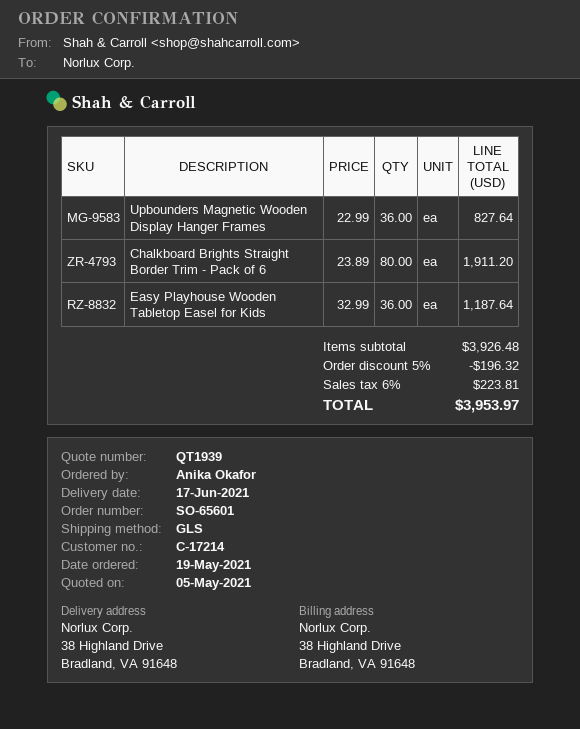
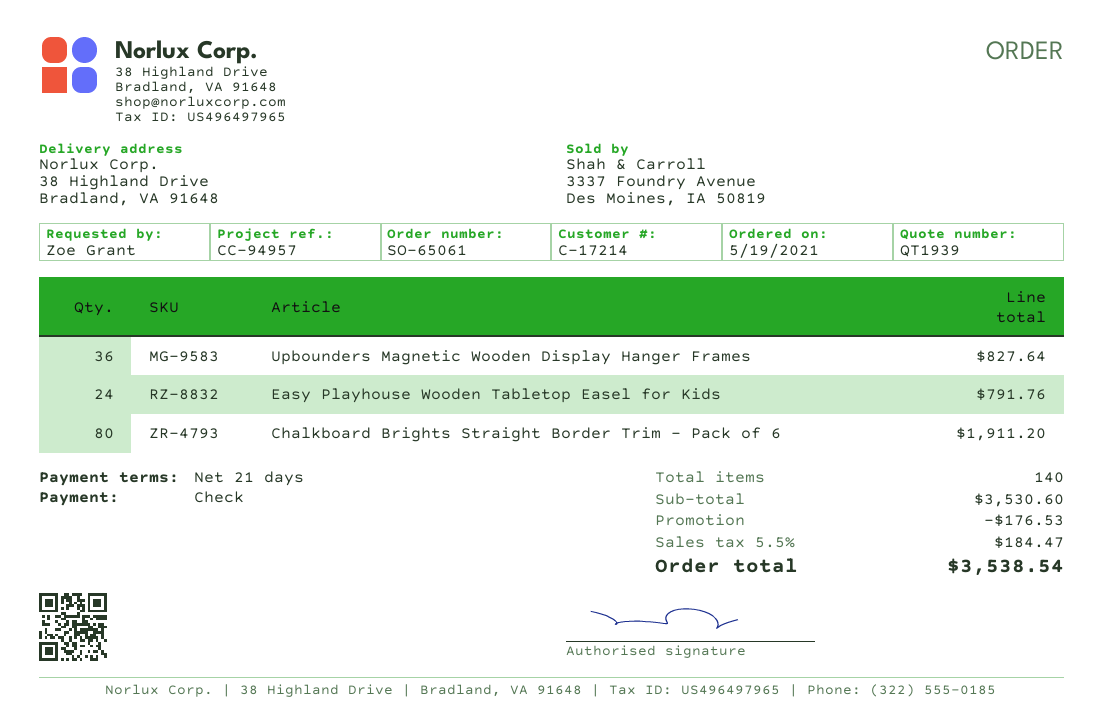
order number: SO-65601 -> SO-65061
ordered by: Anika Okafor -> Zoe Grant
Easy Playhouse Wooden Tabletop Easel for Kids: 36 for 1187.64 -> 24 for 791.76
subtotal: 3926.48 -> 3530.60
discount: 196.32 -> 176.53
tax: 6% = 223.81 -> 5.5% = 184.47
total: 3953.97 -> 3538.54

